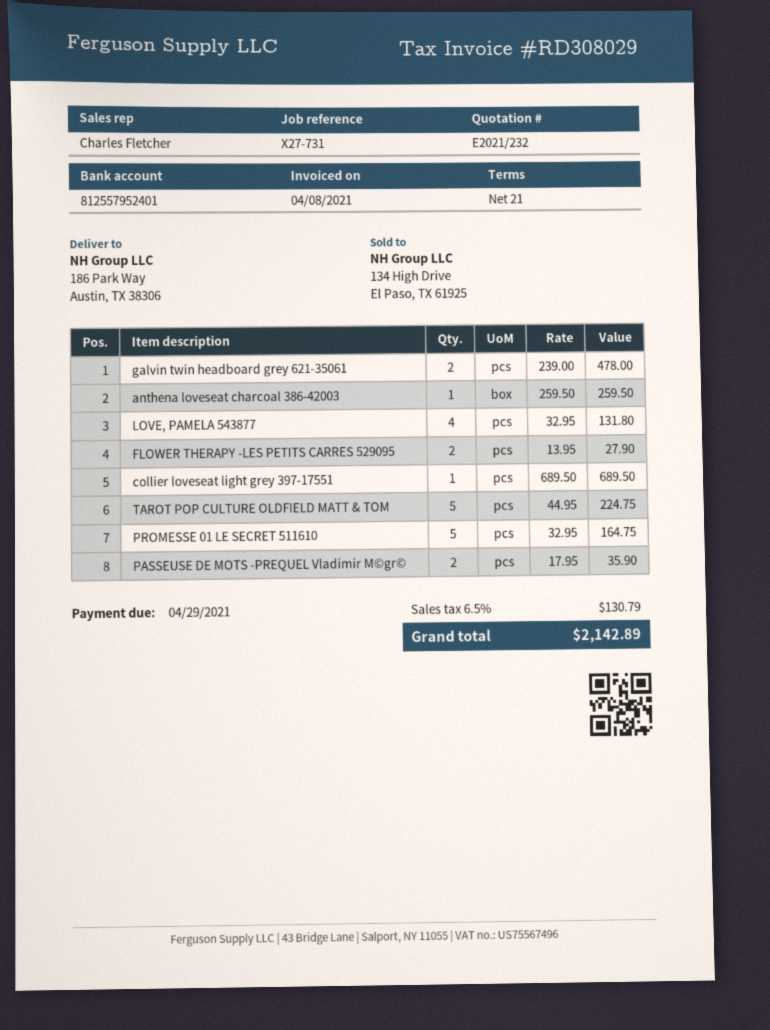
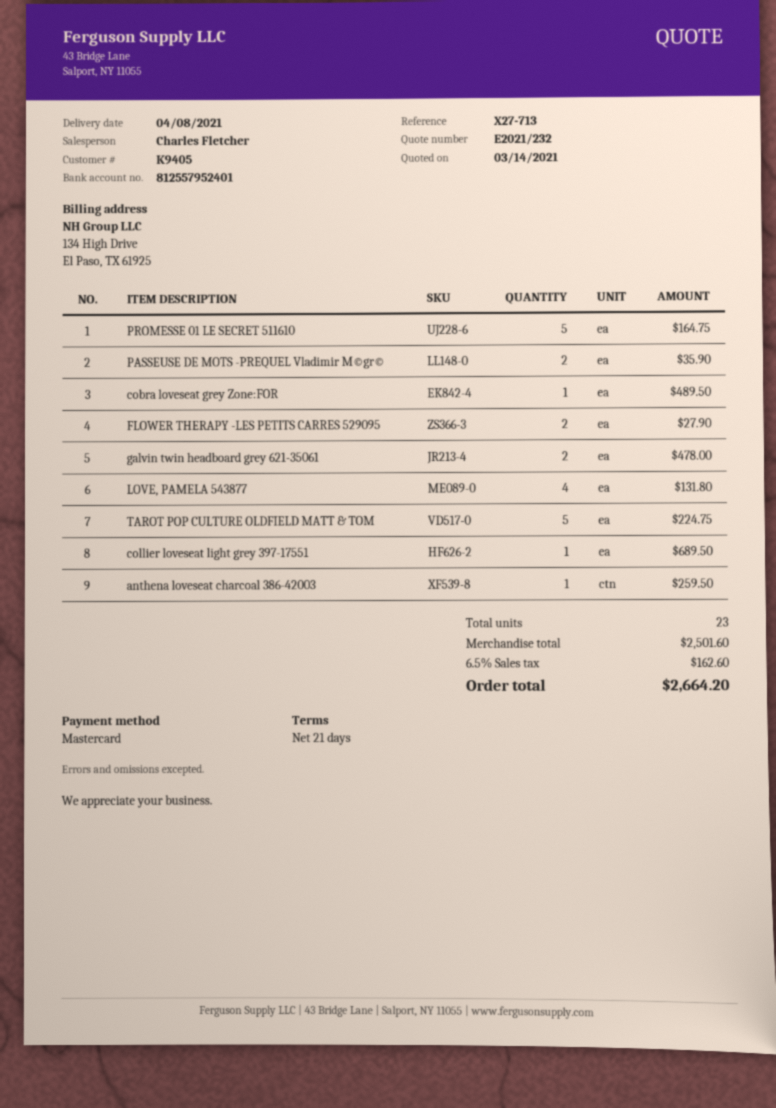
reference: X27-731 -> X27-713
cobra loveseat grey Zone:FOR: none -> 1 for 489.50
tax: 6.5% = 130.79 -> 6.5% = 162.60
total: 2142.89 -> 2664.20

